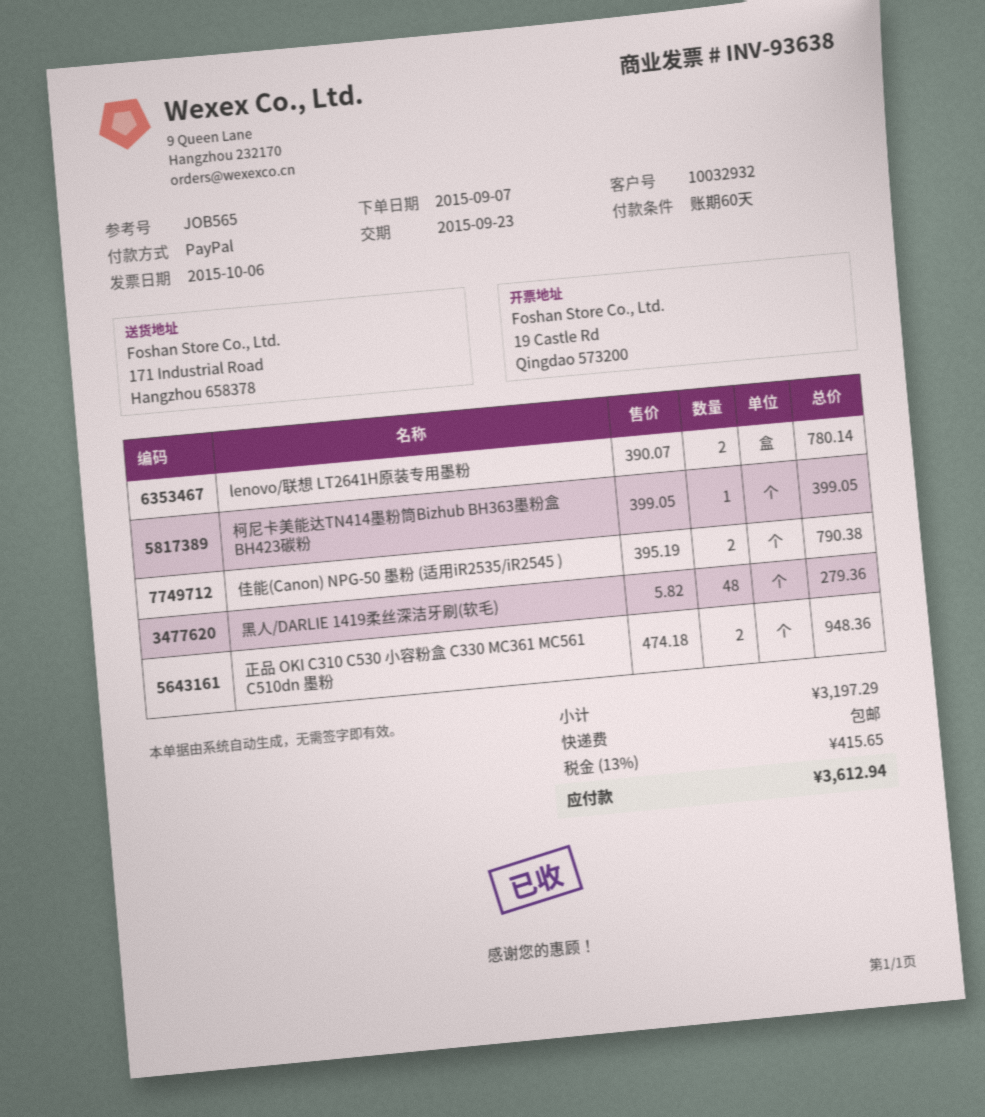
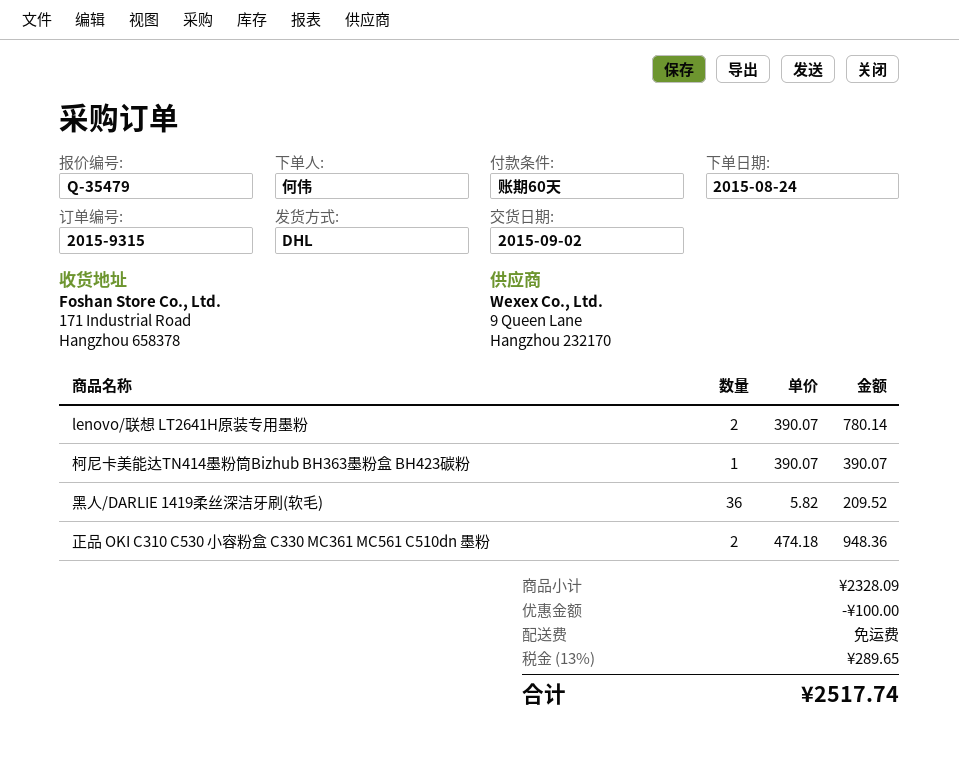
order date: 2015-09-07 -> 2015-08-24
delivery date: 2015-09-23 -> 2015-09-02
柯尼卡美能达TN414墨粉筒Bizhub BH363墨粉盒 BH423碳粉: 1 x 399.05 = 399.05 -> 1 x 390.07 = 390.07
佳能(Canon) NPG-50 墨粉 (适用iR2535/iR2545 ): 2 x 395.19 = 790.38 -> none
黑人/DARLIE 1419柔丝深洁牙刷(软毛): 48 x 5.82 = 279.36 -> 36 x 5.82 = 209.52
subtotal: 3197.29 -> 2328.09
discount: none -> 100.00
tax: 13% = 415.65 -> 13% = 289.65
total: 3612.94 -> 2517.74

